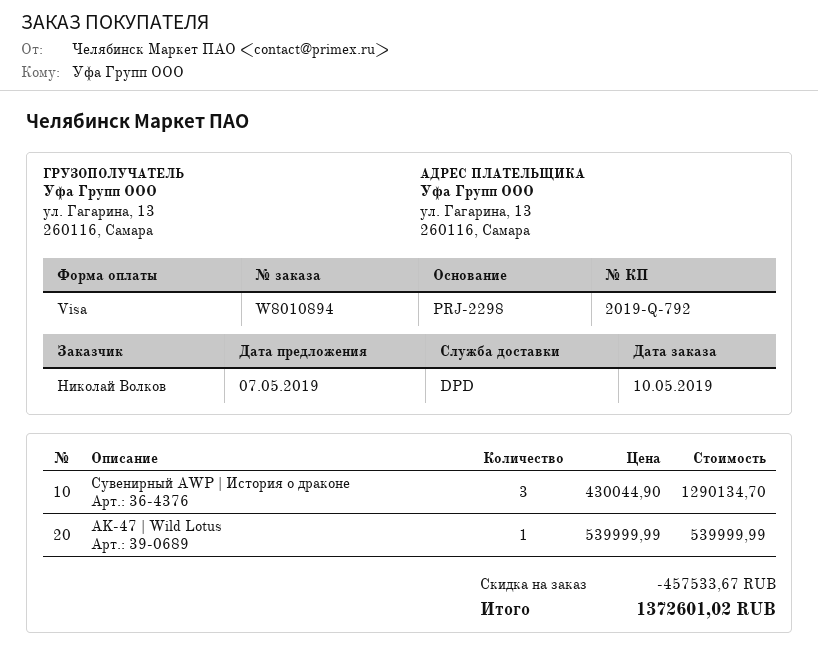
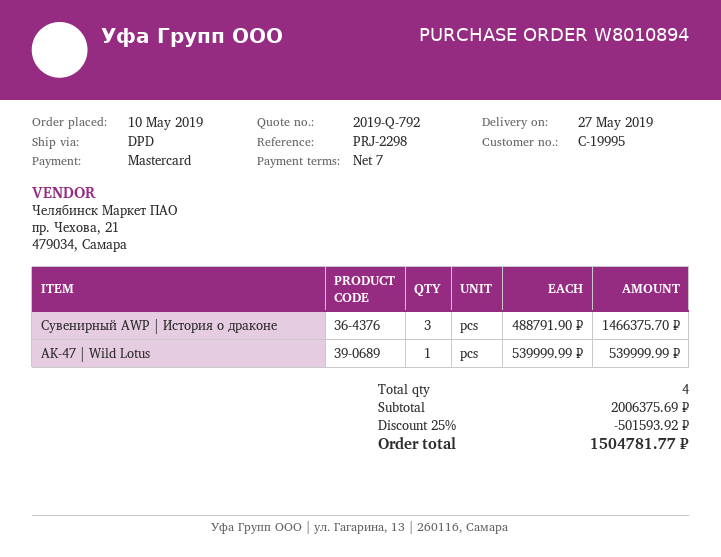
payment method: Visa -> Mastercard
Сувенирный AWP | История о драконе: 3 x 430044.90 = 1290134.70 -> 3 x 488791.90 = 1466375.70
discount: 457533.67 -> 501593.92
total: 1372601.02 -> 1504781.77

